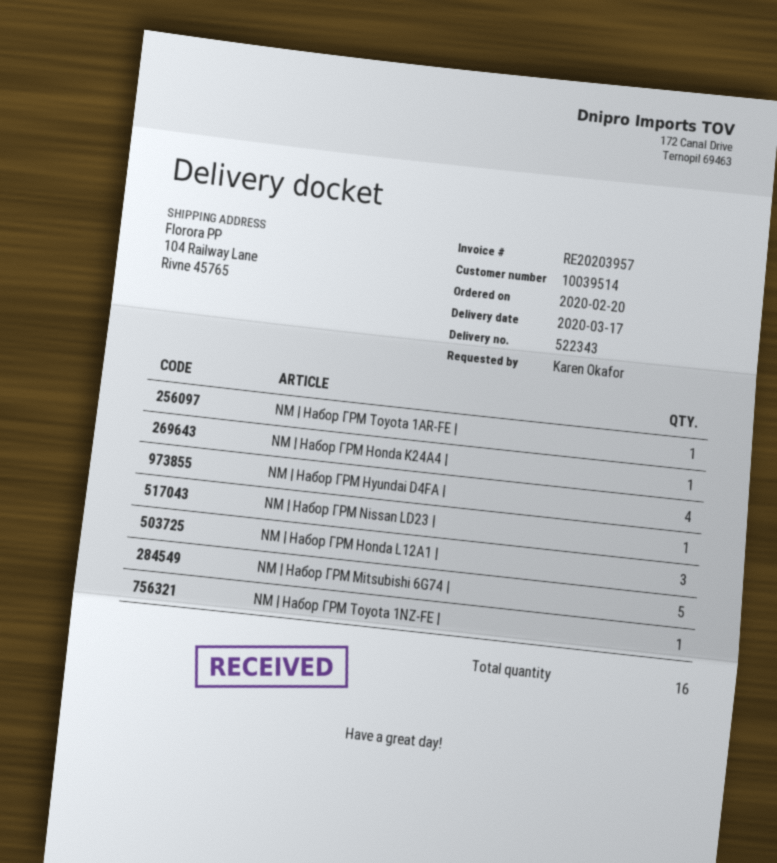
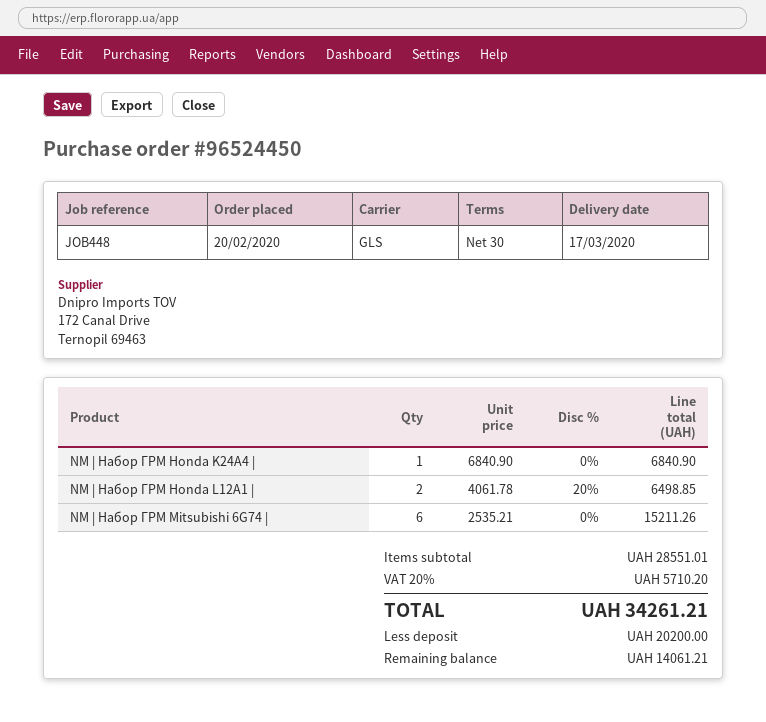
NM | Набор ГРМ Toyota 1AR-FE |: 1 -> none
NM | Набор ГРМ Hyundai D4FA |: 4 -> none
NM | Набор ГРМ Nissan LD23 |: 1 -> none
NM | Набор ГРМ Honda L12A1 |: 3 -> 2
NM | Набор ГРМ Mitsubishi 6G74 |: 5 -> 6
NM | Набор ГРМ Toyota 1NZ-FE |: 1 -> none

